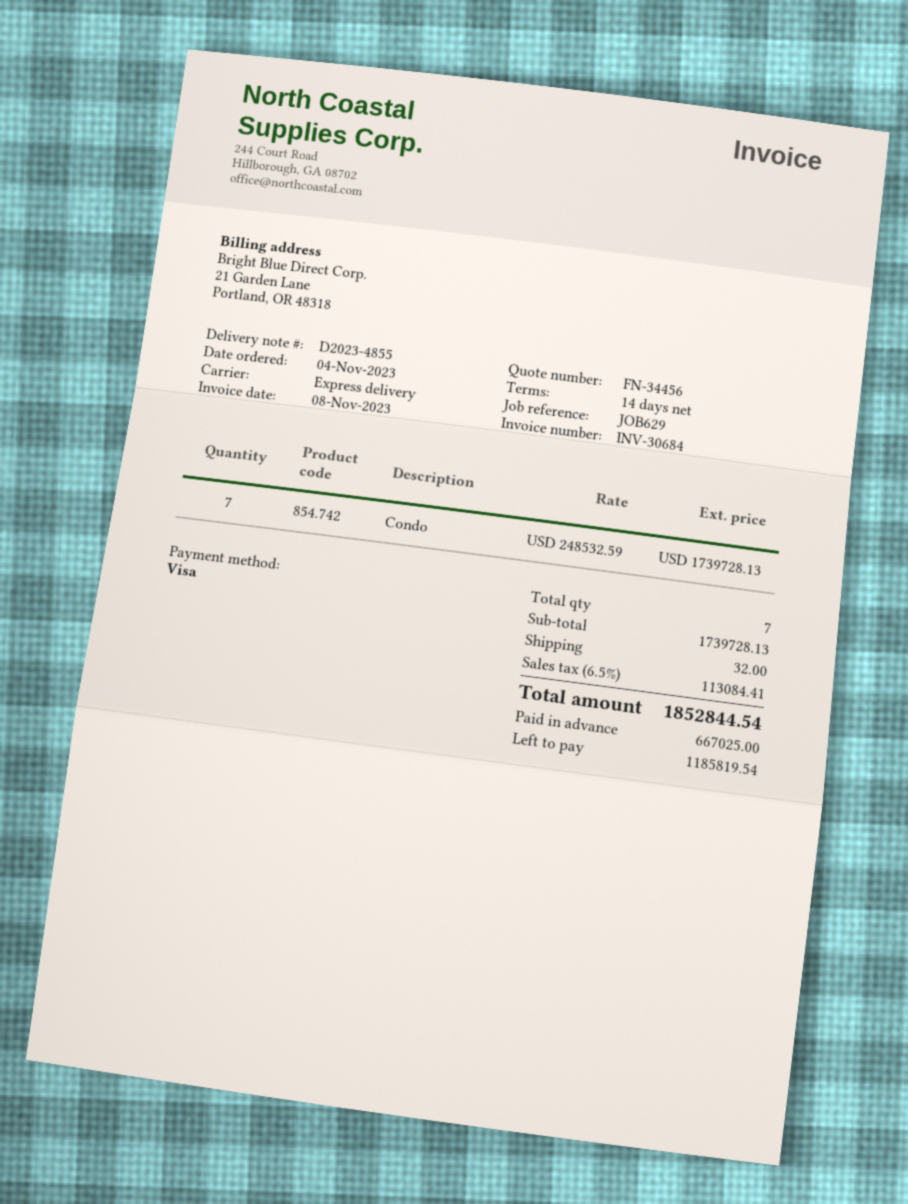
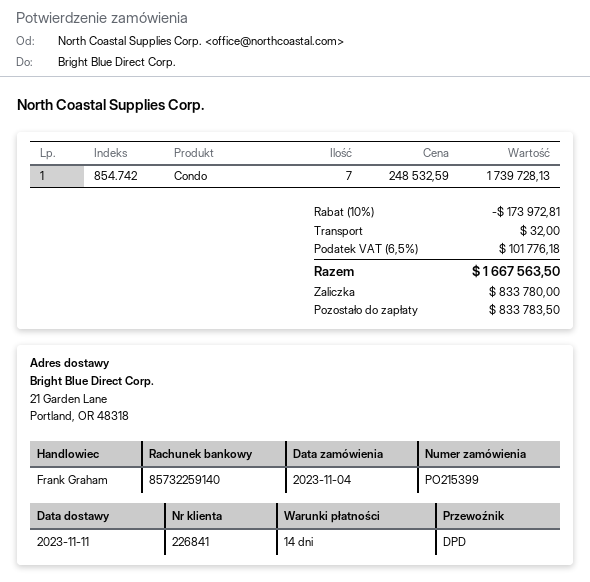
shipping method: express -> DPD
discount: none -> 10% = 173972.81
tax: 6.5% = 113084.41 -> 6.5% = 101776.18
total: 1852844.54 -> 1667563.50
deposit: 667025.00 -> 833780.00
balance: 1185819.54 -> 833783.50

